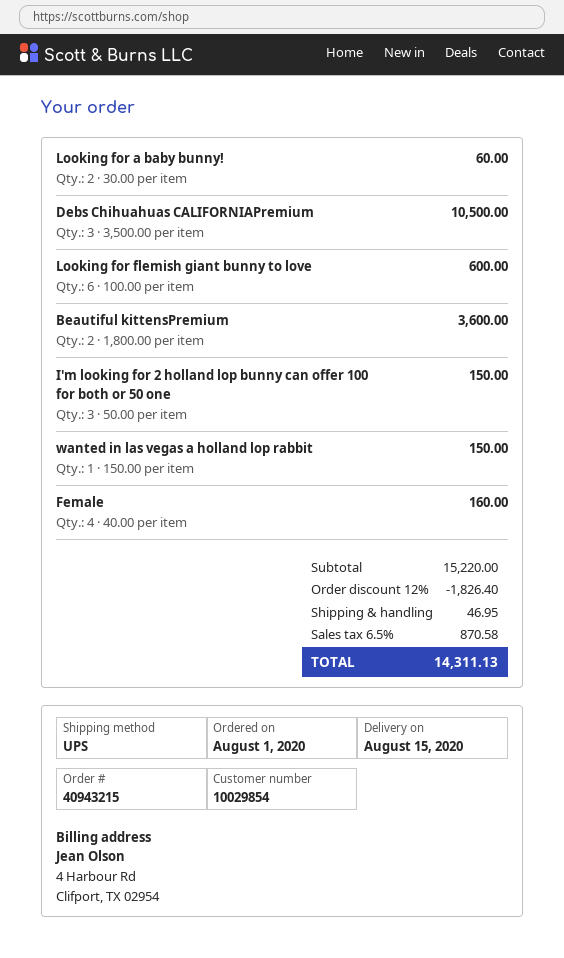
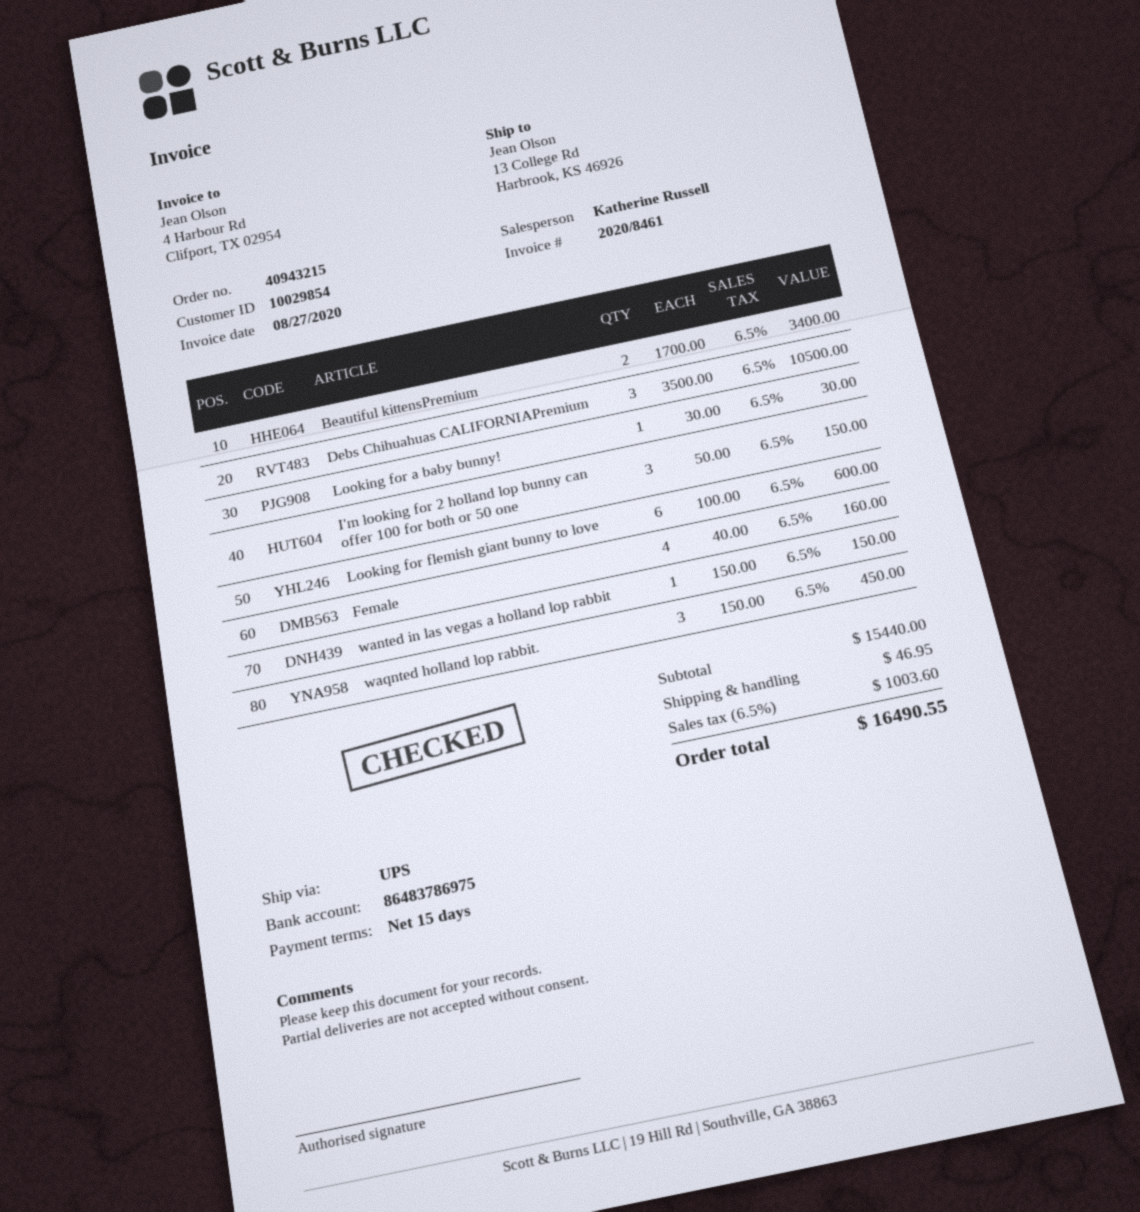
Looking for a baby bunny!: 2 x 30.00 = 60.00 -> 1 x 30.00 = 30.00
Beautiful kittensPremium: 2 x 1800.00 = 3600.00 -> 2 x 1700.00 = 3400.00
waqnted holland lop rabbit.: none -> 3 x 150.00 = 450.00
subtotal: 15220.00 -> 15440.00
discount: 12% = 1826.40 -> none
tax: 6.5% = 870.58 -> 6.5% = 1003.60
total: 14311.13 -> 16490.55

